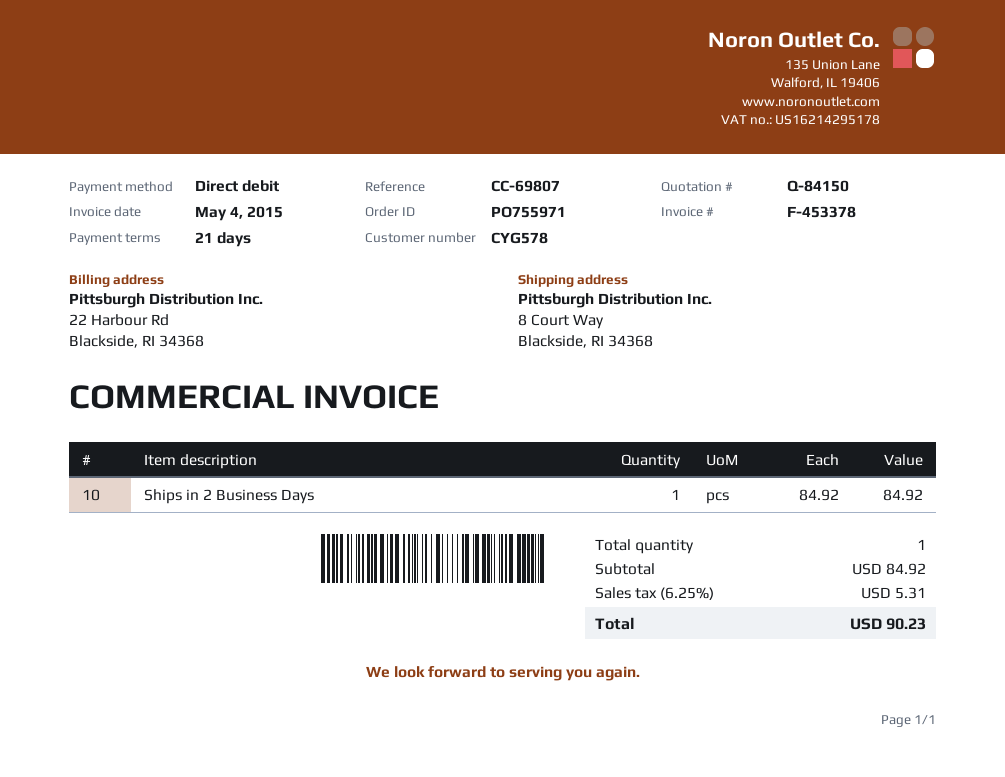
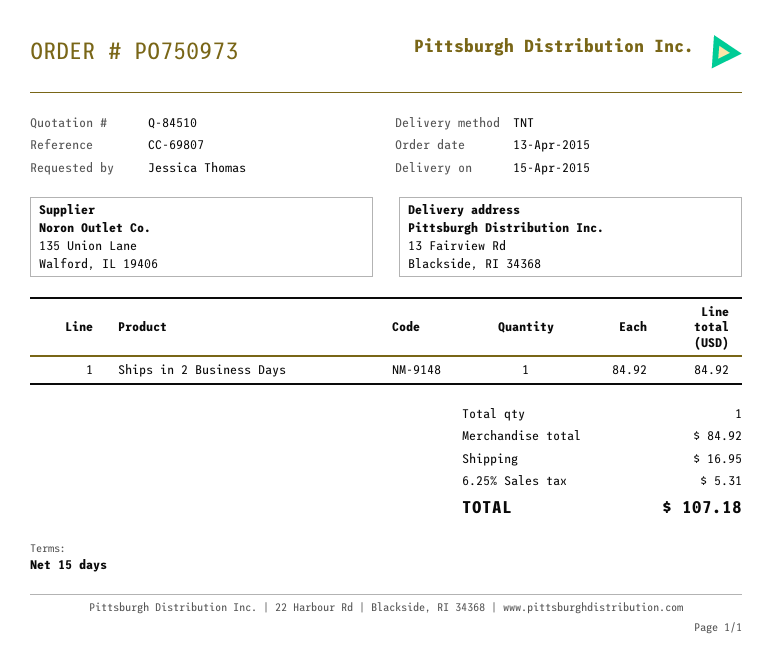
quote number: Q-84150 -> Q-84510
order number: PO755971 -> PO750973
payment terms: 21 days -> 15 days
ship to: 8 Court Way, Blackside, RI 34368 -> 13 Fairview Rd, Blackside, RI 34368
shipping: none -> 16.95
total: 90.23 -> 107.18

